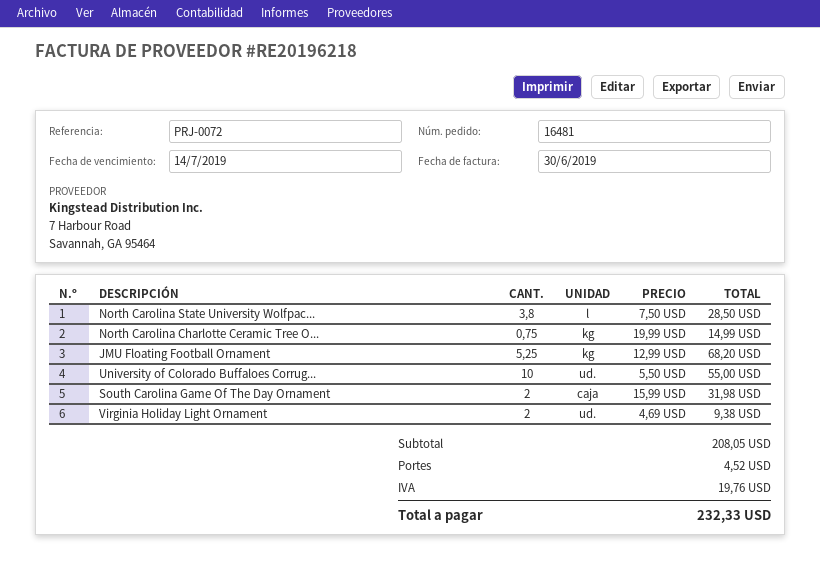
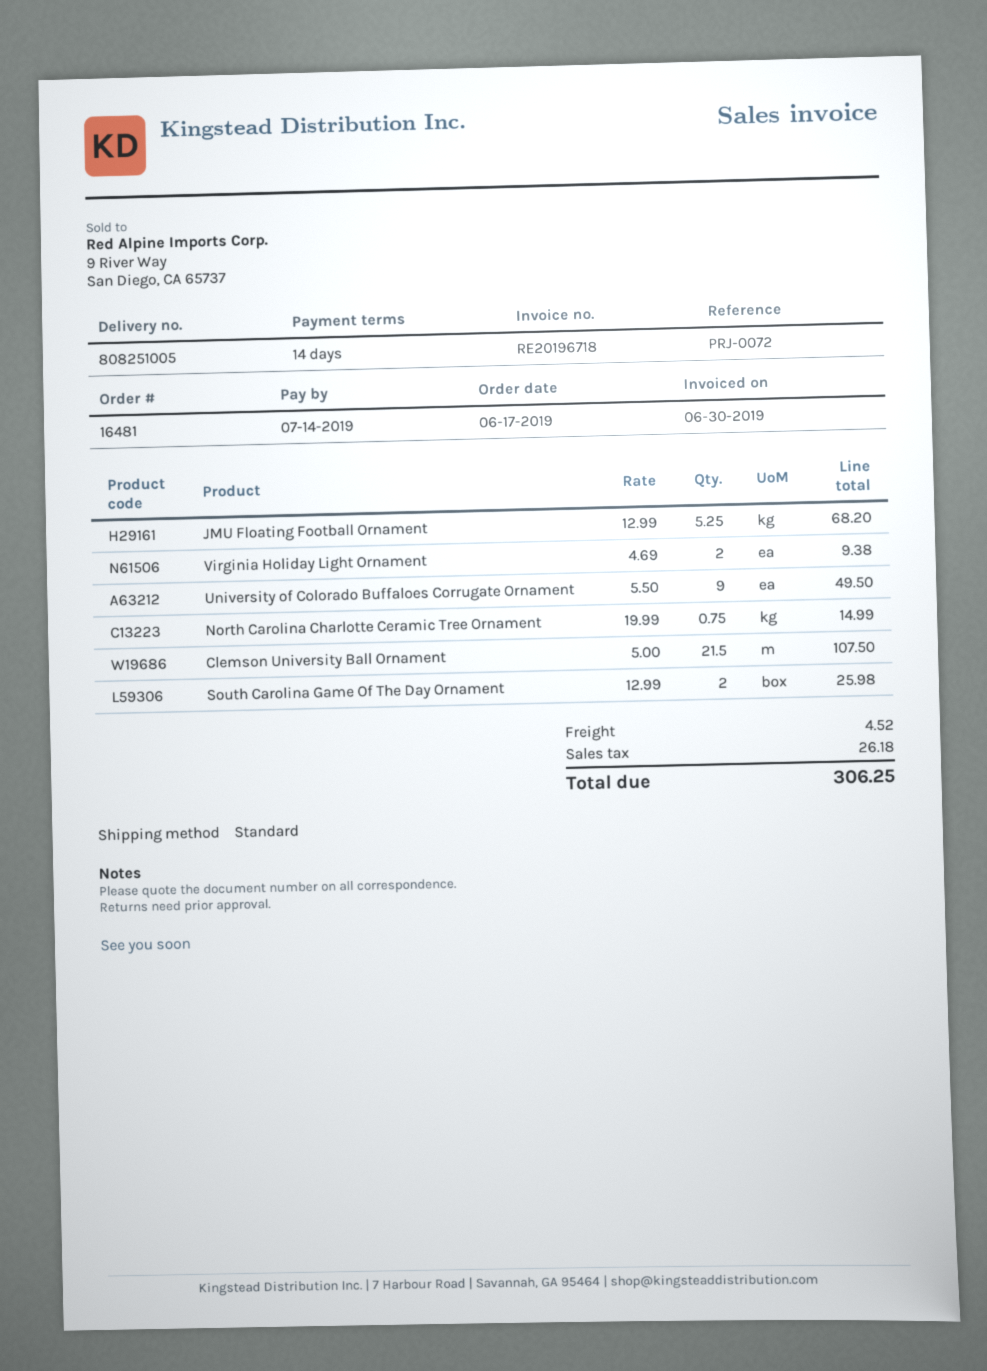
invoice number: RE20196218 -> RE20196718
North Carolina State University Wolfpac...: 3.8 x 7.50 = 28.50 -> none
University of Colorado Buffaloes Corrug...: 10 x 5.50 = 55.00 -> 9 x 5.50 = 49.50
South Carolina Game Of The Day Ornament: 2 x 15.99 = 31.98 -> 2 x 12.99 = 25.98
Clemson University Ball Ornament: none -> 21.5 x 5.00 = 107.50
tax: 19.76 -> 26.18
total: 232.33 -> 306.25

